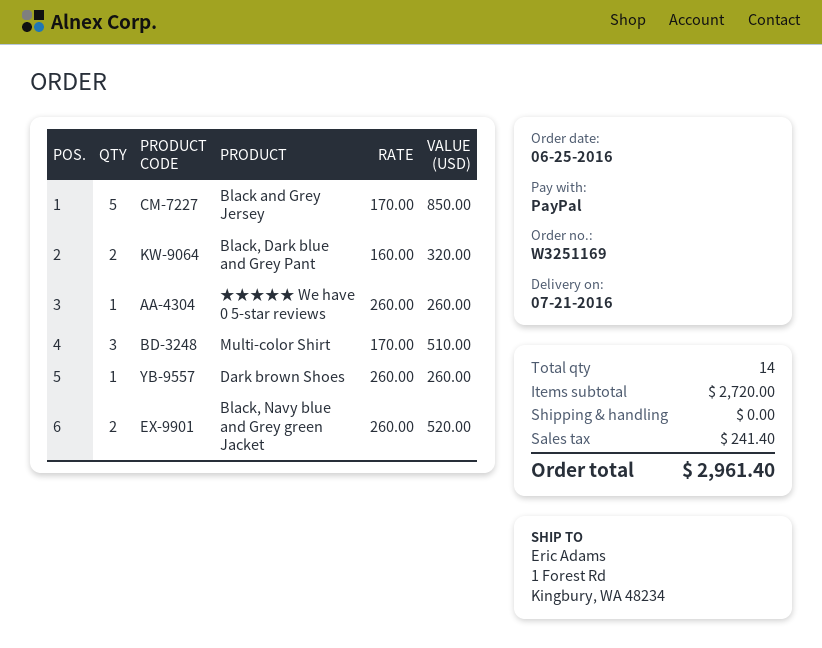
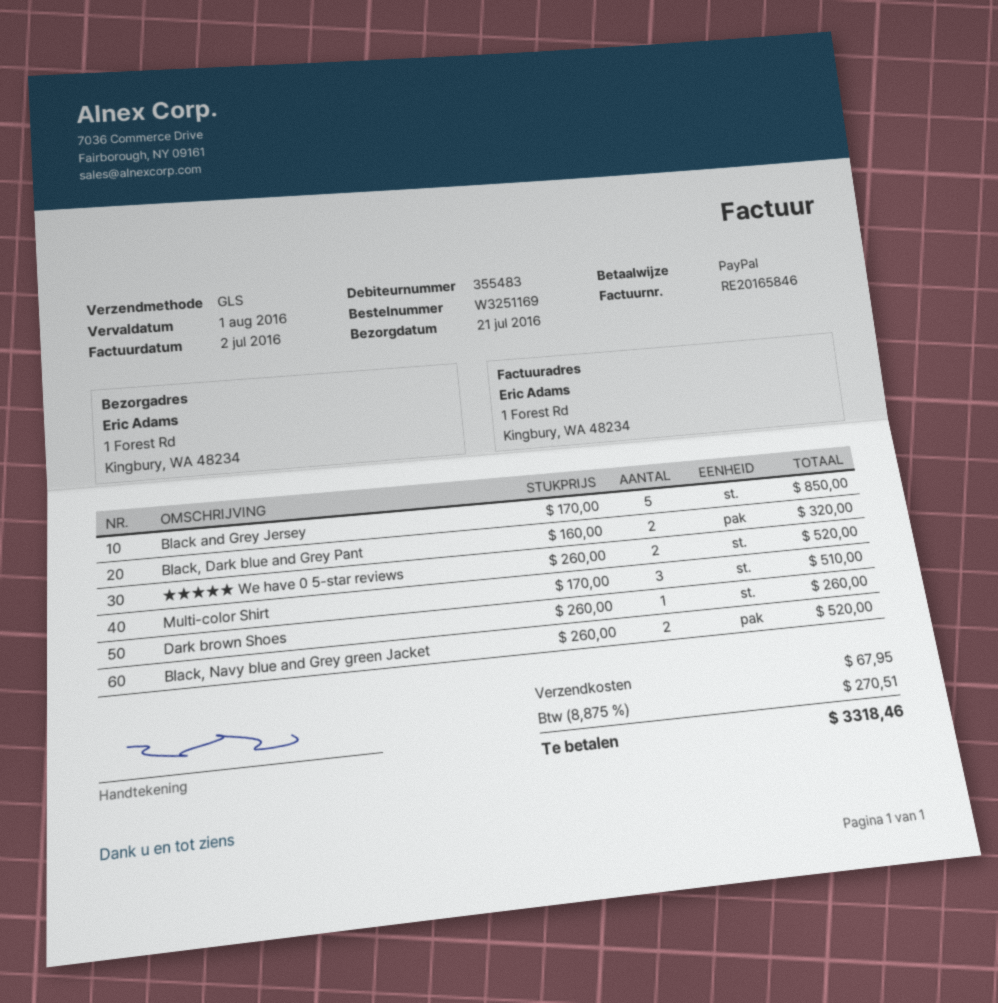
★★★★★ We have 0 5-star reviews: 1 x 260.00 = 260.00 -> 2 x 260.00 = 520.00
shipping: 0.00 -> 67.95
tax: 241.40 -> 270.51
total: 2961.40 -> 3318.46

